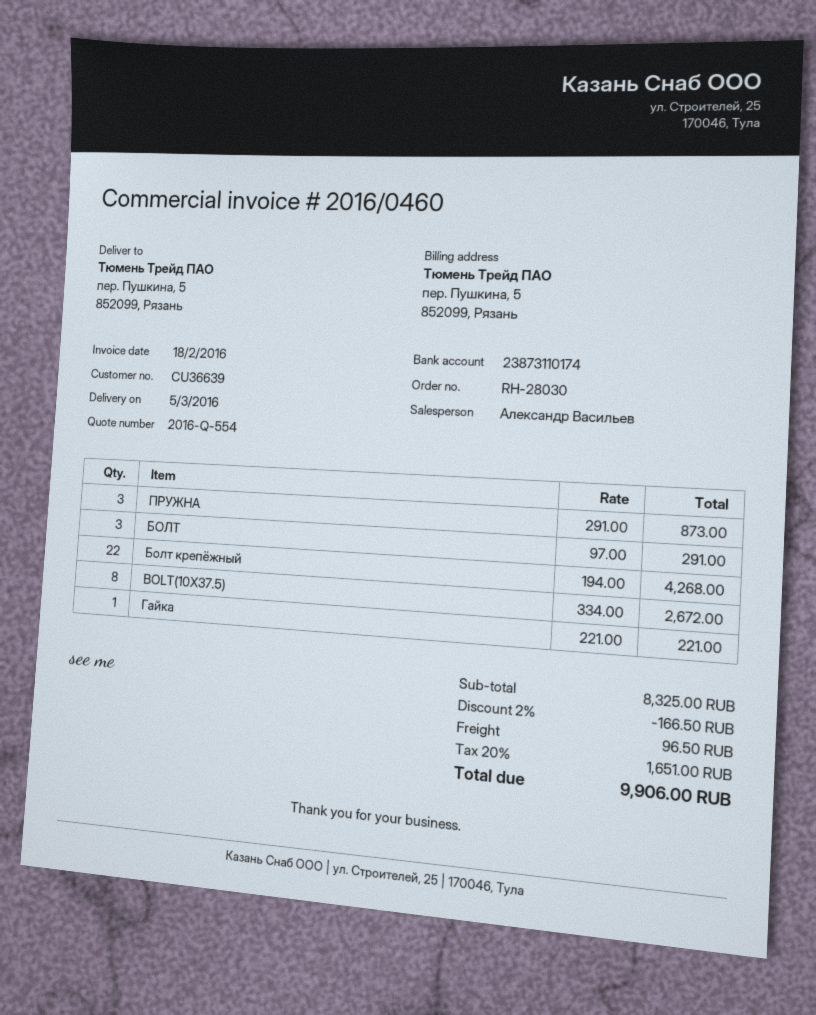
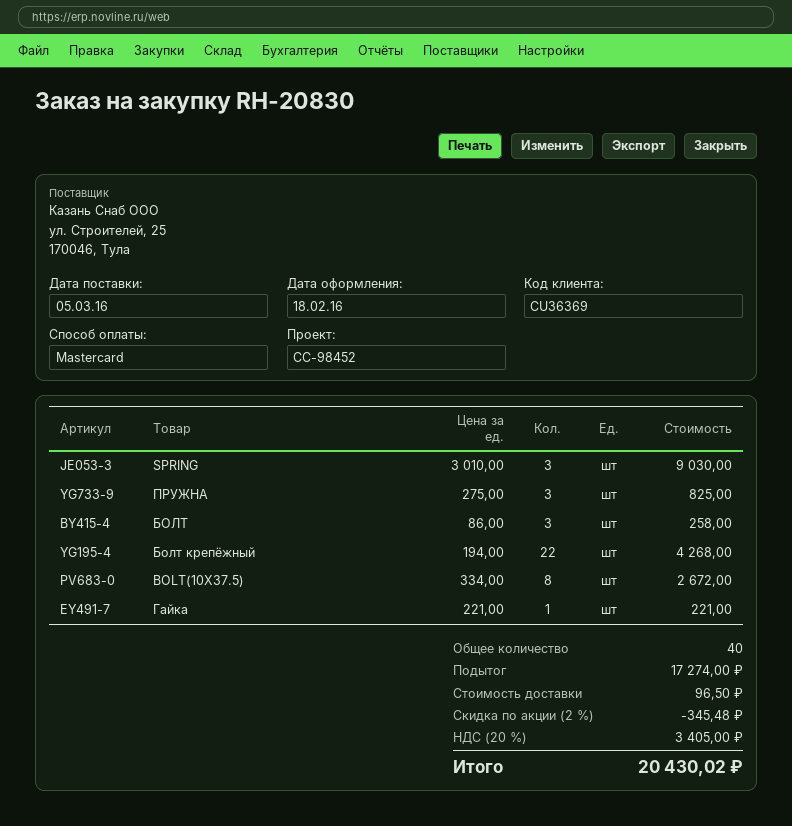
order number: RH-28030 -> RH-20830
customer number: CU36639 -> CU36369
ПРУЖНА: 3 x 291.00 = 873.00 -> 3 x 275.00 = 825.00
БОЛТ: 3 x 97.00 = 291.00 -> 3 x 86.00 = 258.00
SPRING: none -> 3 x 3010.00 = 9030.00
subtotal: 8325.00 -> 17274.00
discount: 2% = 166.50 -> 2% = 345.48
tax: 20% = 1651.00 -> 20% = 3405.00
total: 9906.00 -> 20430.02

